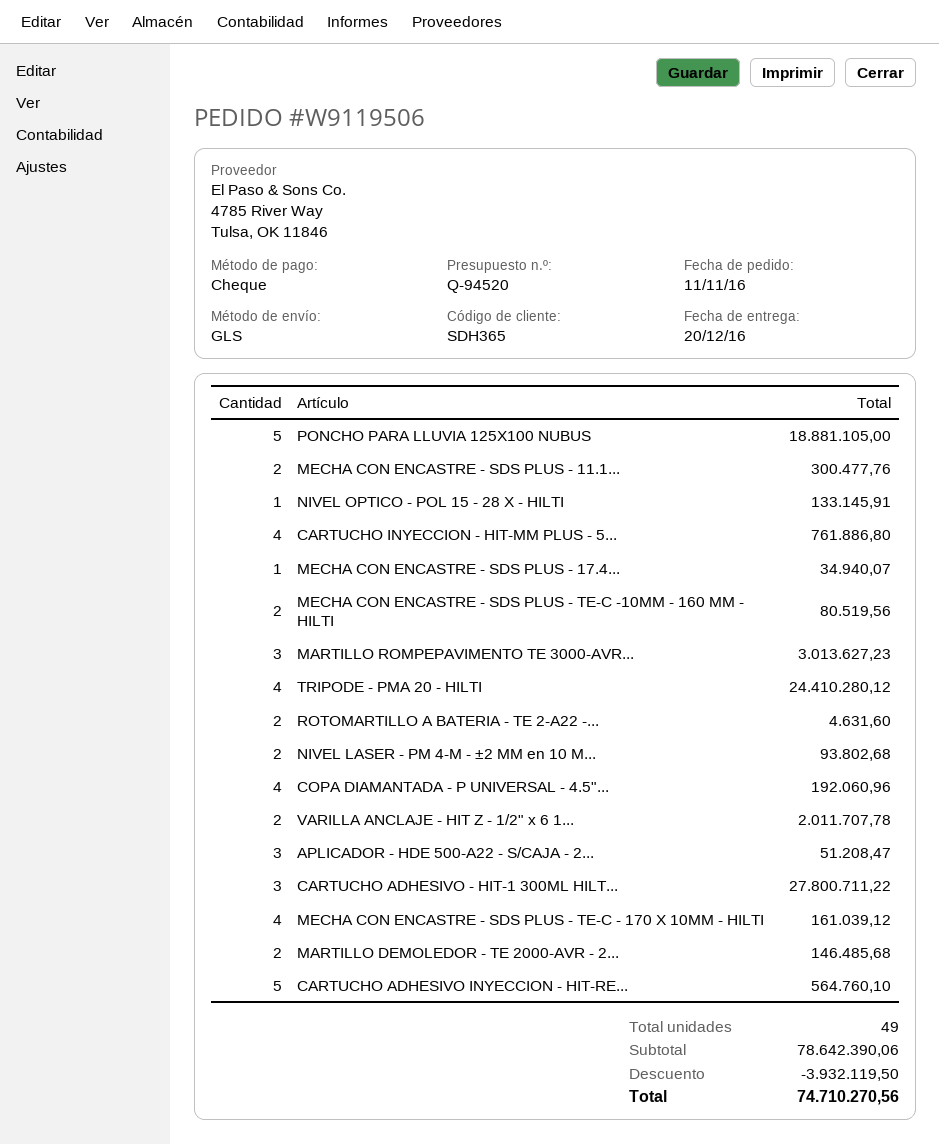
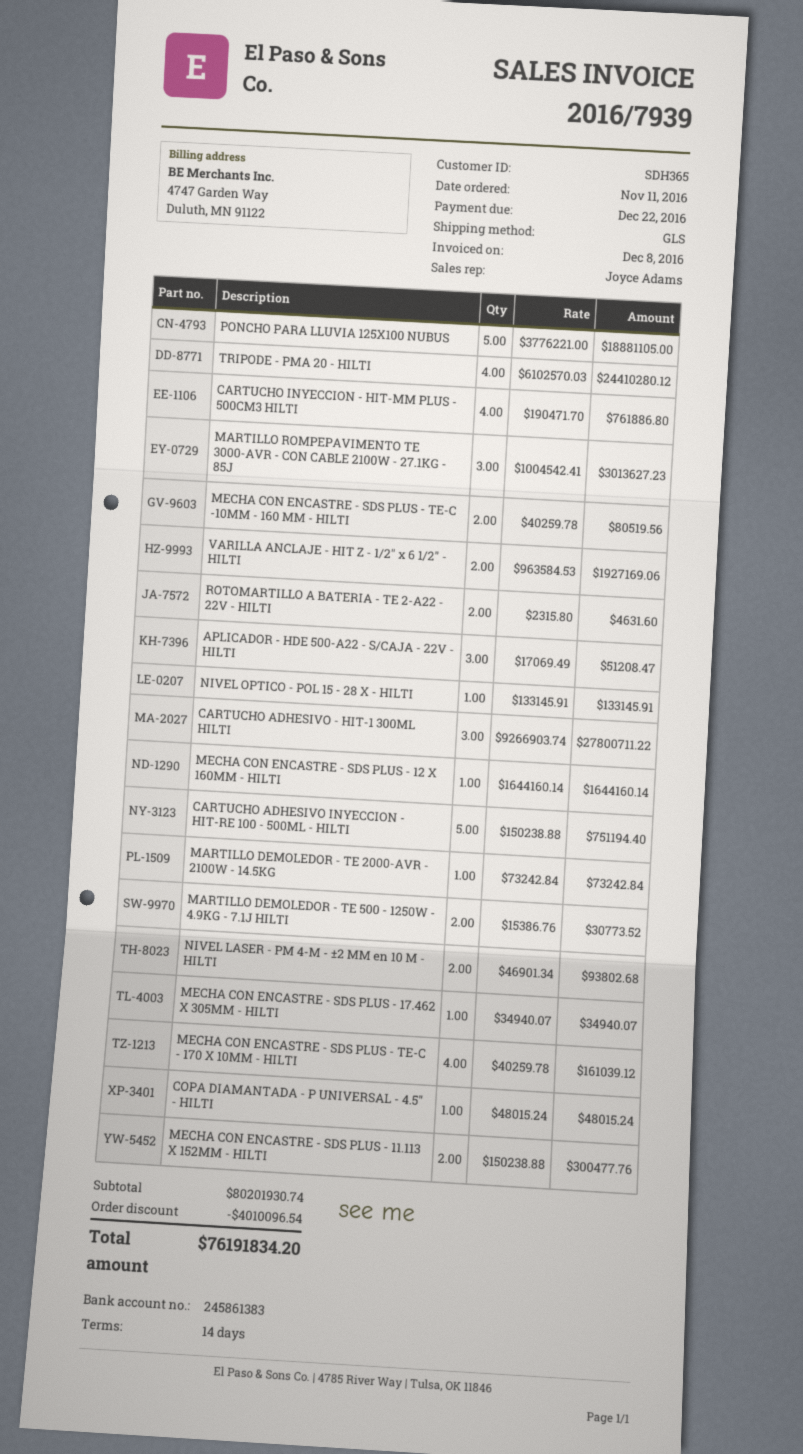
COPA DIAMANTADA - P UNIVERSAL - 4.5"...: 4 for 192060.96 -> 1 for 48015.24
VARILLA ANCLAJE - HIT Z - 1/2" x 6 1...: 2 for 2011707.78 -> 2 for 1927169.06
MARTILLO DEMOLEDOR - TE 2000-AVR - 2...: 2 for 146485.68 -> 1 for 73242.84
CARTUCHO ADHESIVO INYECCION - HIT-RE...: 5 for 564760.10 -> 5 for 751194.40
MECHA CON ENCASTRE - SDS PLUS - 12 X 160MM - HILTI: none -> 1 for 1644160.14
MARTILLO DEMOLEDOR - TE 500 - 1250W - 4.9KG - 7.1J HILTI: none -> 2 for 30773.52
subtotal: 78642390.06 -> 80201930.74
discount: 3932119.50 -> 4010096.54
total: 74710270.56 -> 76191834.20

